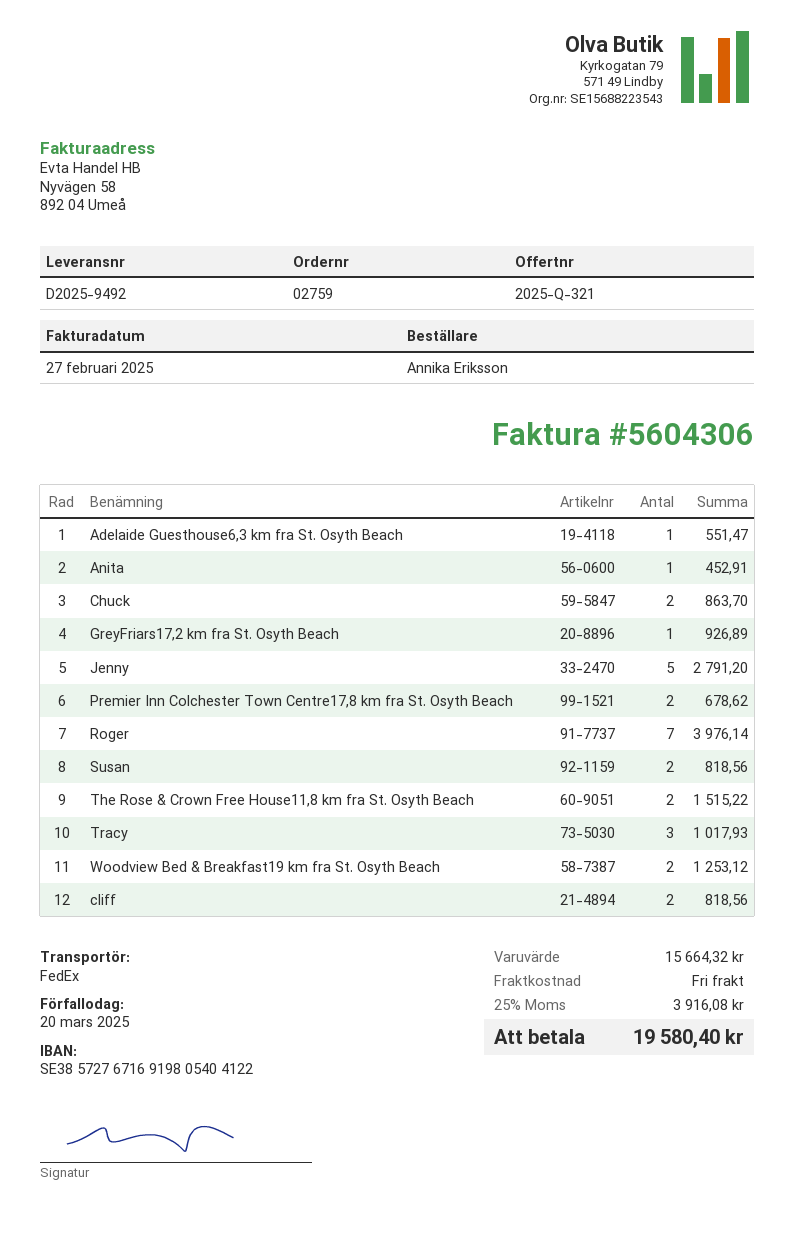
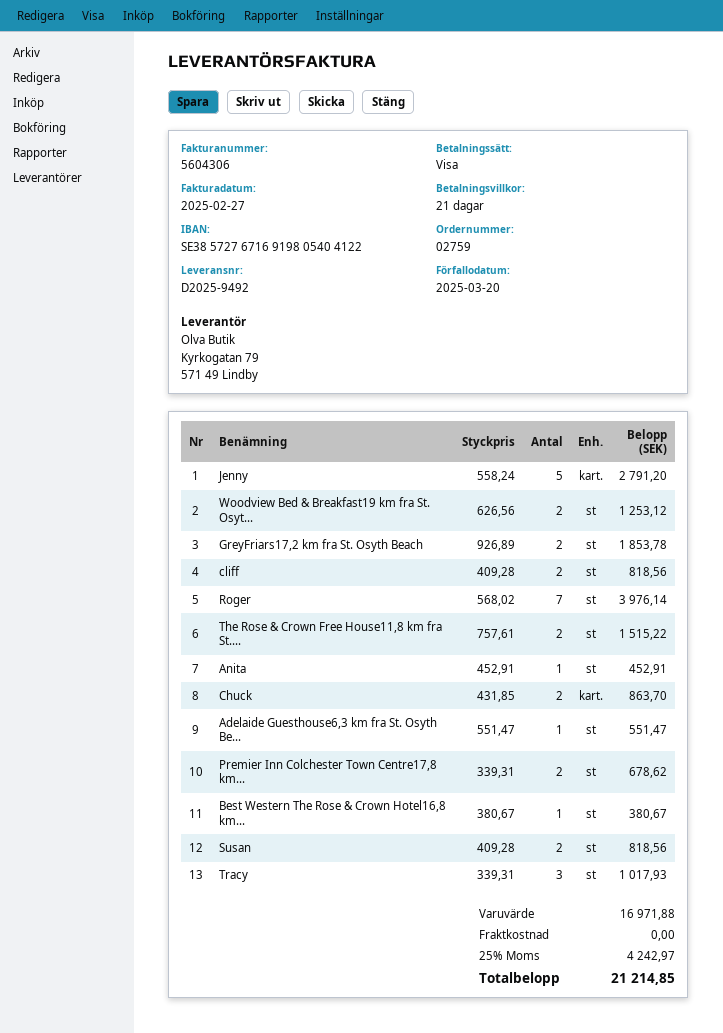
GreyFriars17,2 km fra St. Osyth Beach: 1 for 926.89 -> 2 for 1853.78
Best Western The Rose & Crown Hotel16,8 km...: none -> 1 for 380.67
subtotal: 15664.32 -> 16971.88
tax: 25% = 3916.08 -> 25% = 4242.97
total: 19580.40 -> 21214.85

